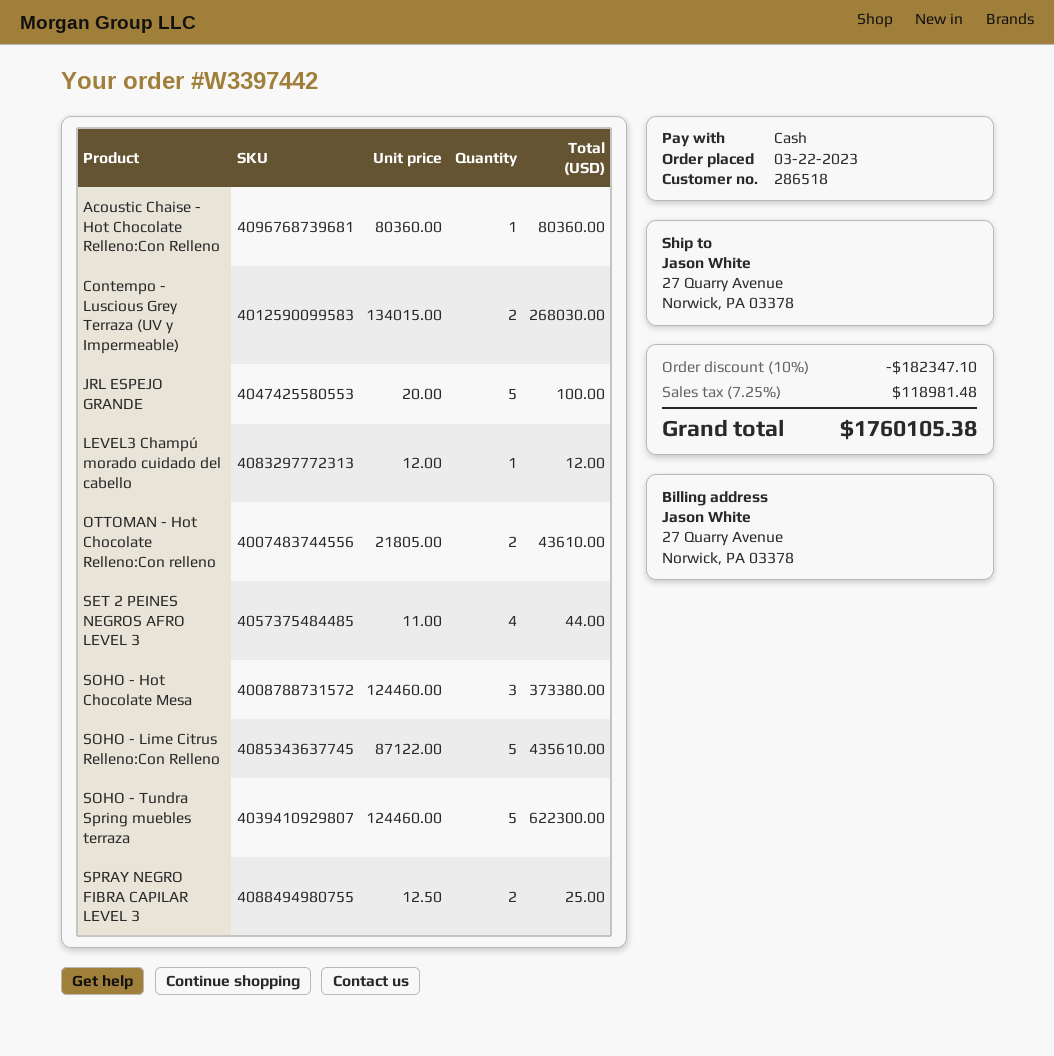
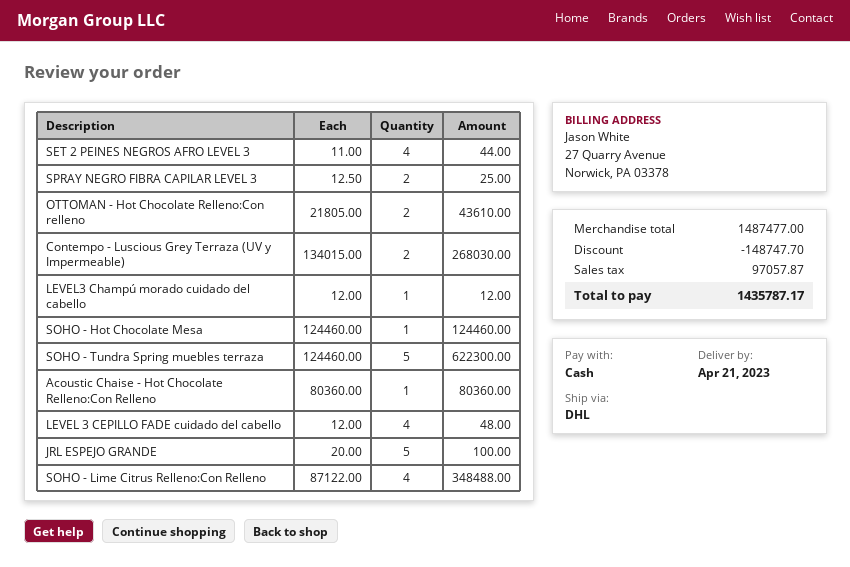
SOHO - Hot Chocolate Mesa: 3 x 124460.00 = 373380.00 -> 1 x 124460.00 = 124460.00
SOHO - Lime Citrus Relleno:Con Relleno: 5 x 87122.00 = 435610.00 -> 4 x 87122.00 = 348488.00
LEVEL 3 CEPILLO FADE cuidado del cabello: none -> 4 x 12.00 = 48.00
discount: 182347.10 -> 148747.70
tax: 118981.48 -> 97057.87
total: 1760105.38 -> 1435787.17

